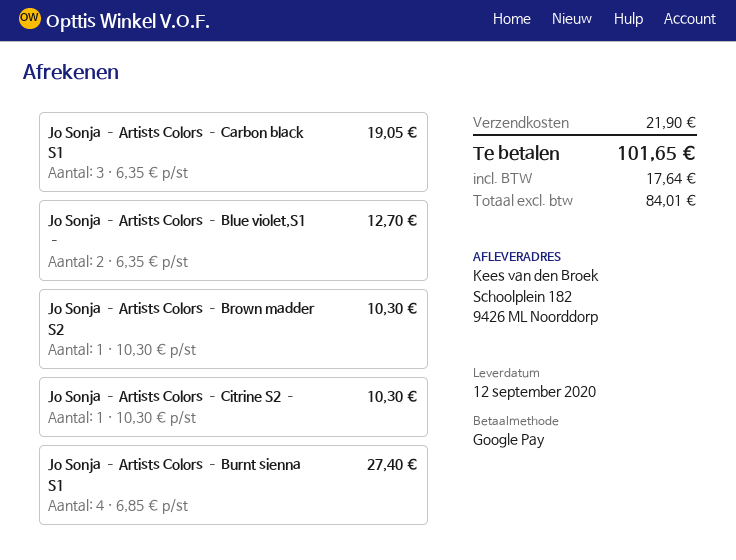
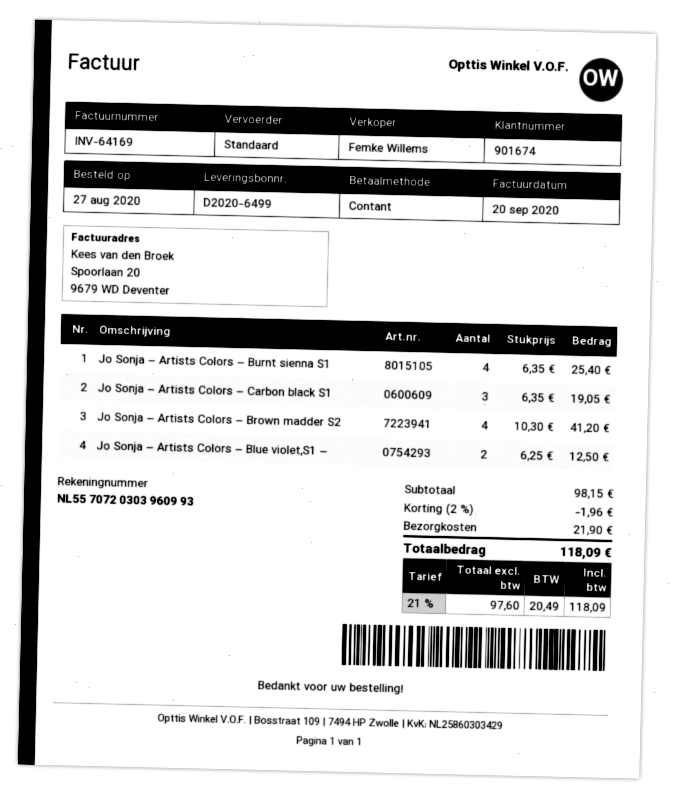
payment method: Google Pay -> cash
Jo Sonja – Artists Colors – Blue violet,S1 –: 2 x 6.35 = 12.70 -> 2 x 6.25 = 12.50
Jo Sonja – Artists Colors – Brown madder S2: 1 x 10.30 = 10.30 -> 4 x 10.30 = 41.20
Jo Sonja – Artists Colors – Citrine S2 –: 1 x 10.30 = 10.30 -> none
Jo Sonja – Artists Colors – Burnt sienna S1: 4 x 6.85 = 27.40 -> 4 x 6.35 = 25.40
discount: none -> 2% = 1.96
net: 84.01 -> 97.60
tax: 17.64 -> 20.49
total: 101.65 -> 118.09

